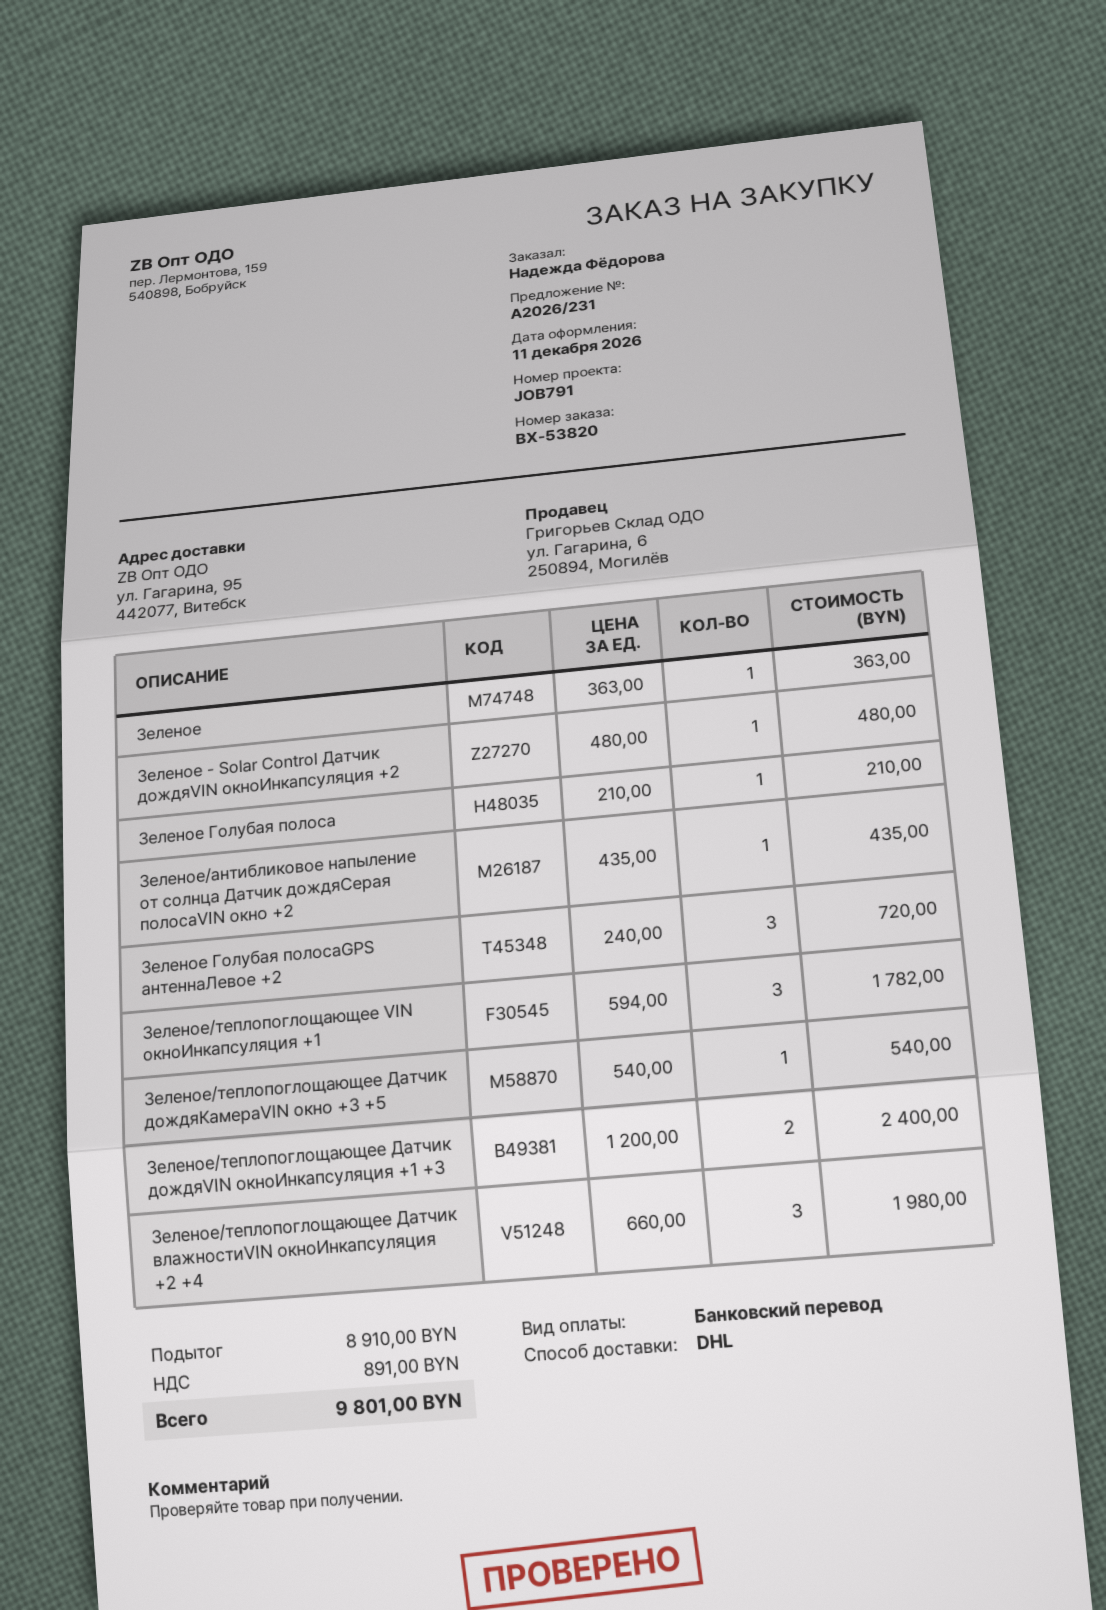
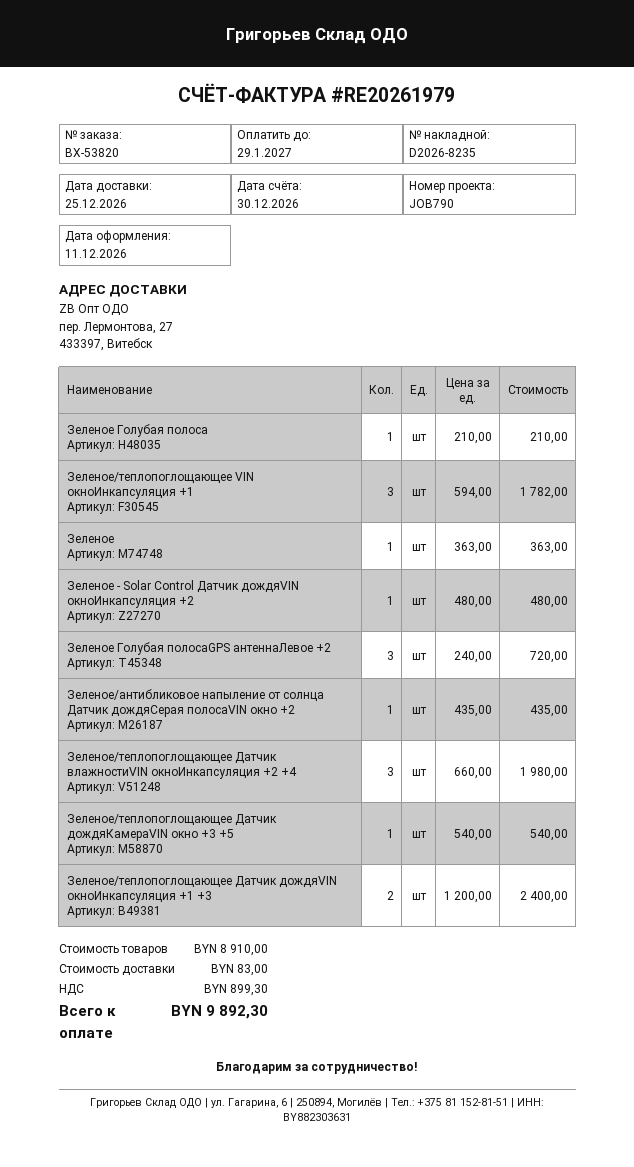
reference: JOB791 -> JOB790
ship to: ул. Гагарина, 95, 442077, Витебск -> пер. Лермонтова, 27, 433397, Витебск
shipping: none -> 83.00
tax: 891.00 -> 899.30
total: 9801.00 -> 9892.30

